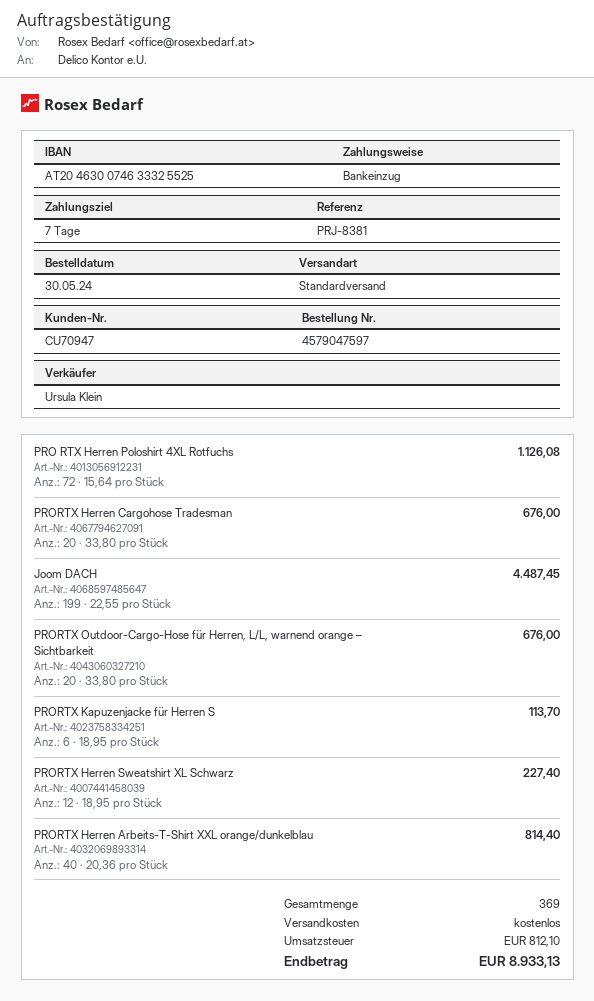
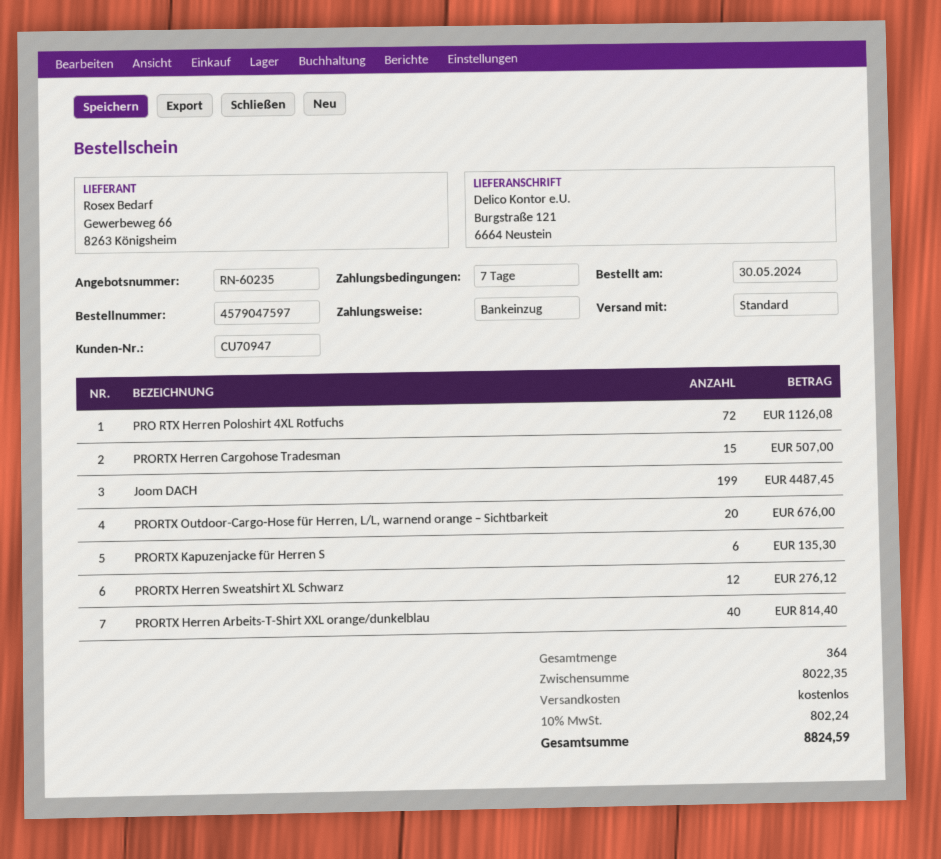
PRORTX Herren Cargohose Tradesman: 20 for 676.00 -> 15 for 507.00
PRORTX Kapuzenjacke für Herren S: 6 for 113.70 -> 6 for 135.30
PRORTX Herren Sweatshirt XL Schwarz: 12 for 227.40 -> 12 for 276.12
total quantity: 369 -> 364
tax: 812.10 -> 802.24
total: 8933.13 -> 8824.59

